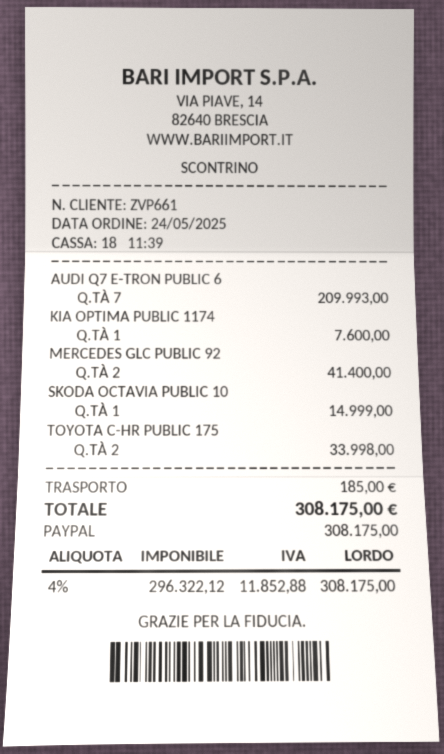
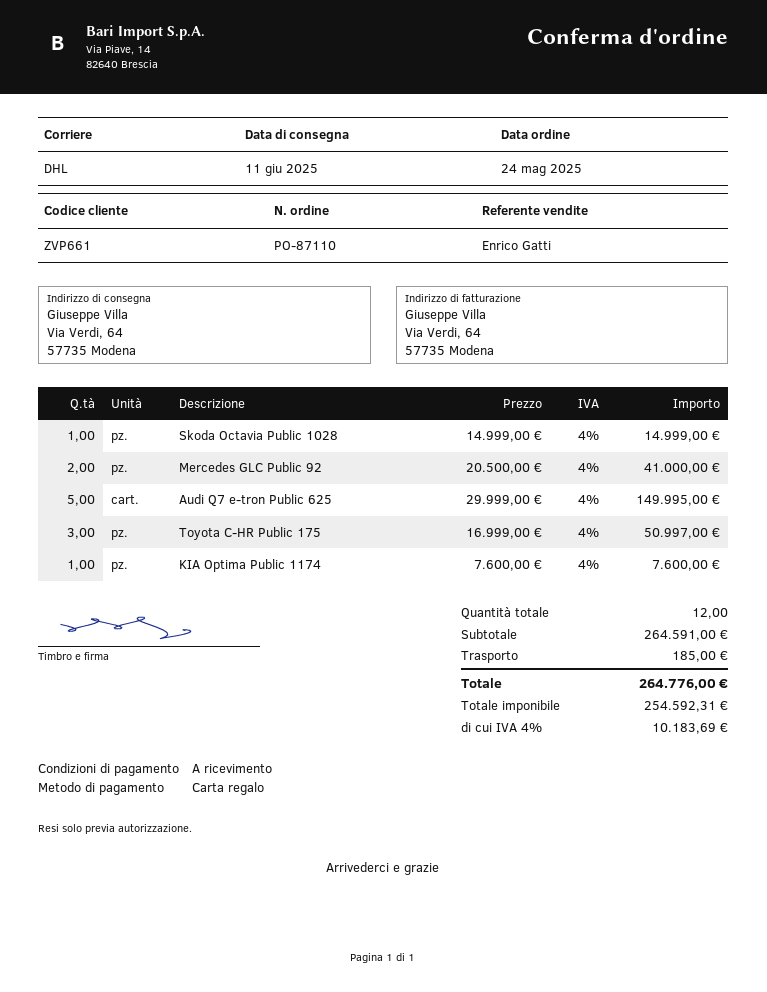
payment method: PayPal -> gift card
AUDI Q7 E-TRON PUBLIC 6: 7 for 209993.00 -> 5 for 149995.00
MERCEDES GLC PUBLIC 92: 2 for 41400.00 -> 2 for 41000.00
TOYOTA C-HR PUBLIC 175: 2 for 33998.00 -> 3 for 50997.00
net: 296322.12 -> 254592.31
tax: 4% = 11852.88 -> 4% = 10183.69
total: 308175.00 -> 264776.00

